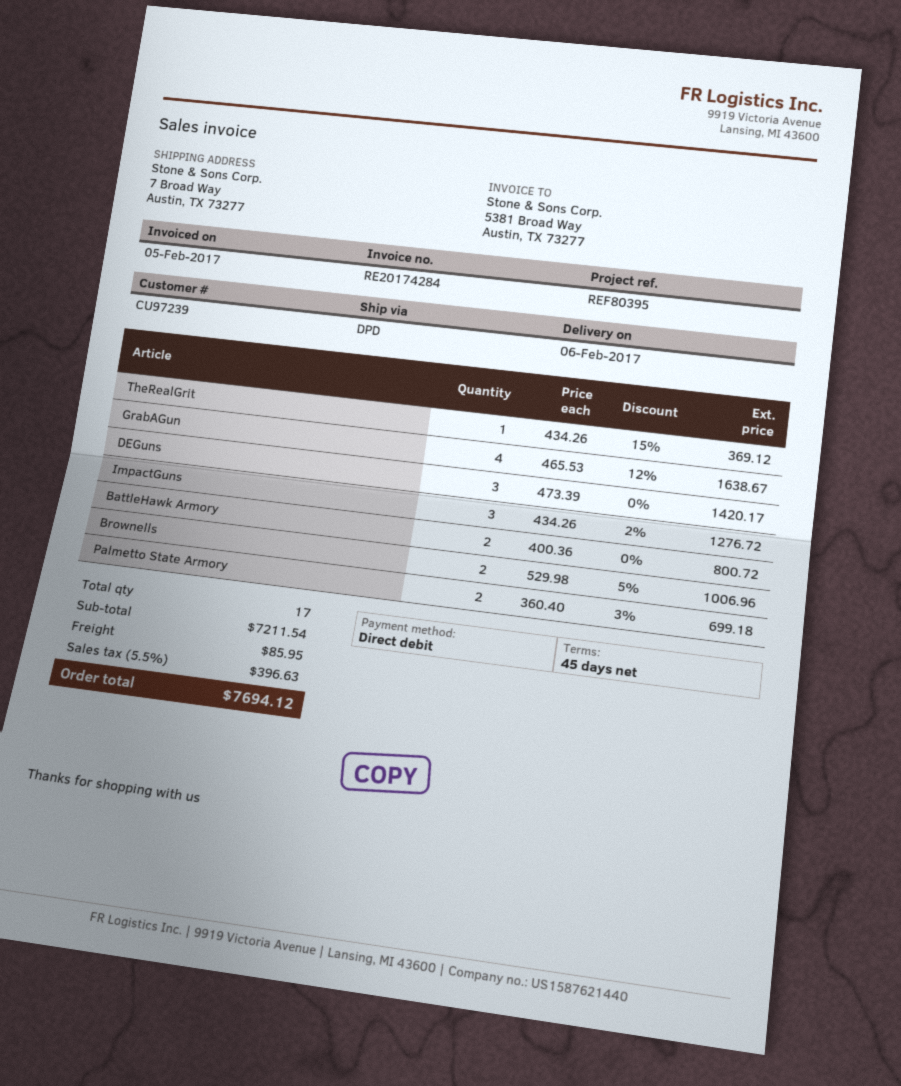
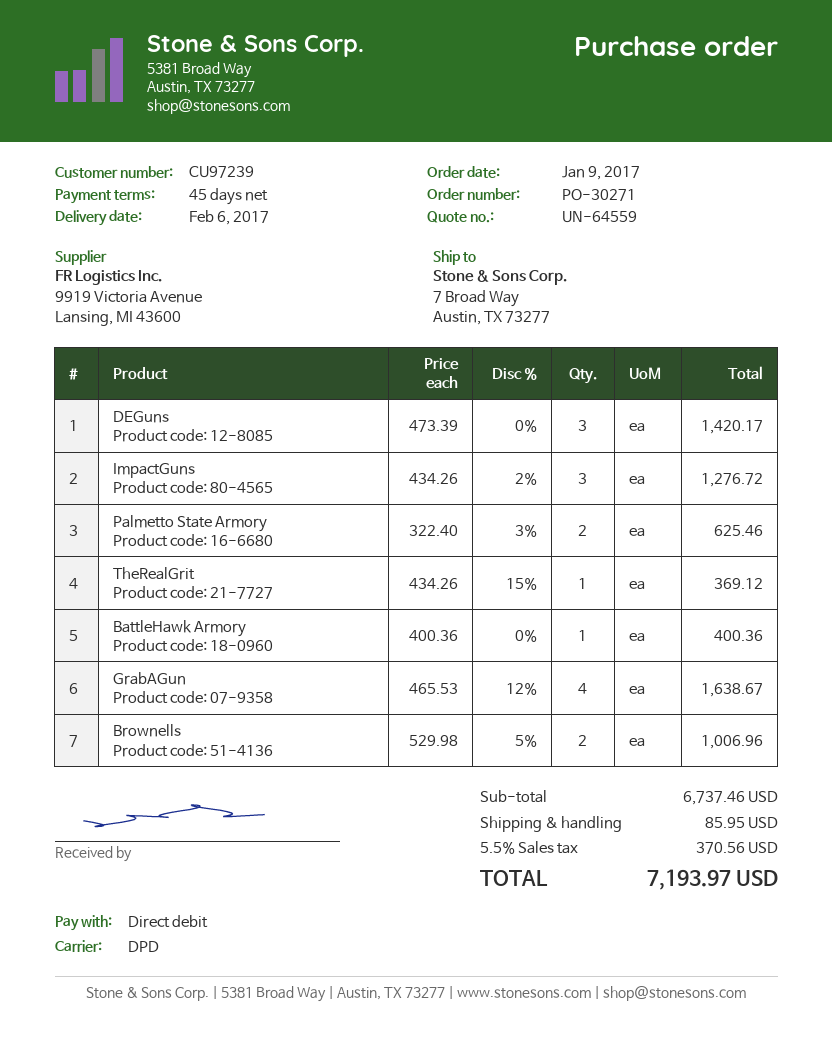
BattleHawk Armory: 2 x 400.36 = 800.72 -> 1 x 400.36 = 400.36
Palmetto State Armory: 2 x 360.40 - 3% = 699.18 -> 2 x 322.40 - 3% = 625.46
subtotal: 7211.54 -> 6737.46
tax: 5.5% = 396.63 -> 5.5% = 370.56
total: 7694.12 -> 7193.97

